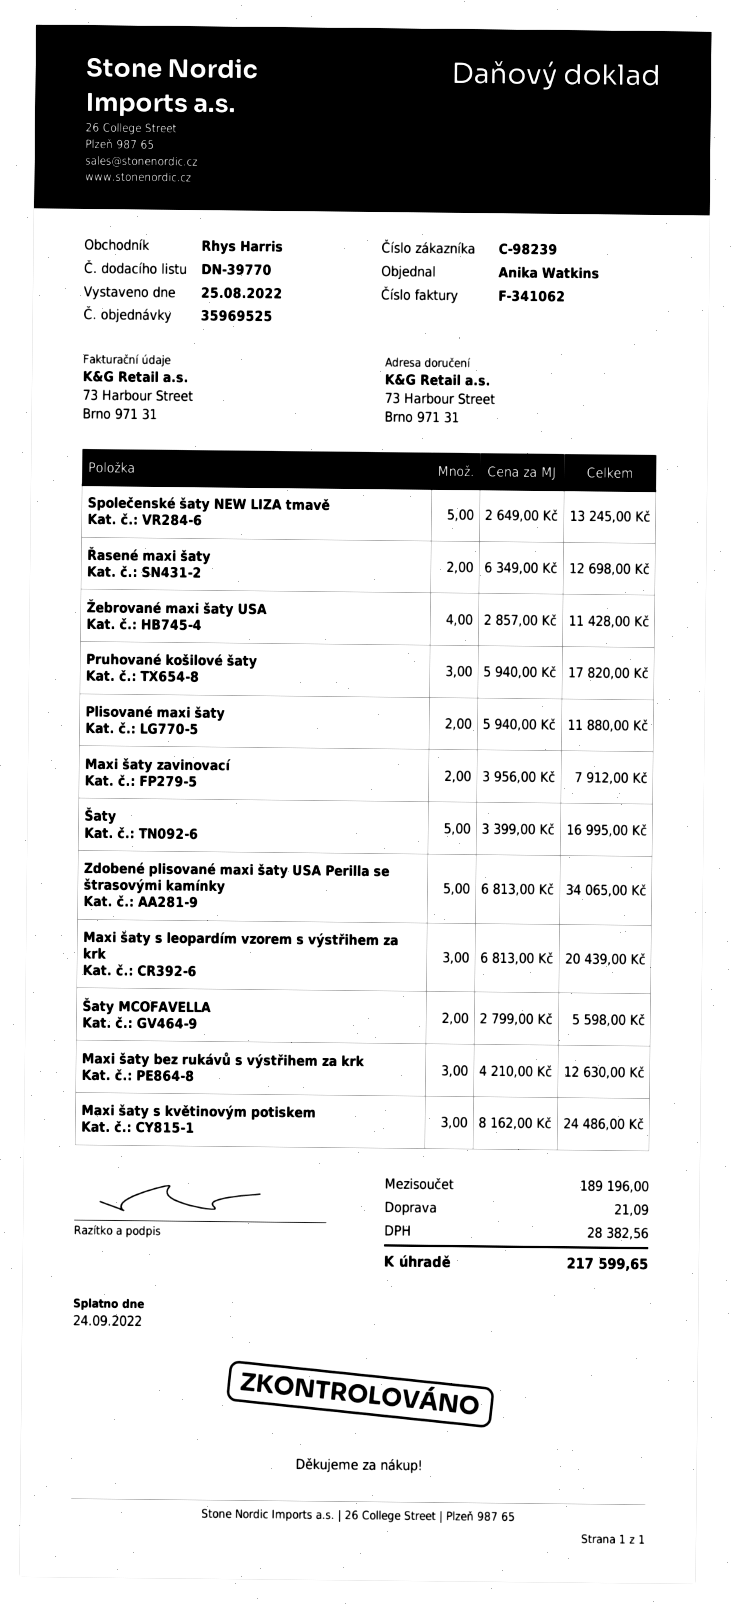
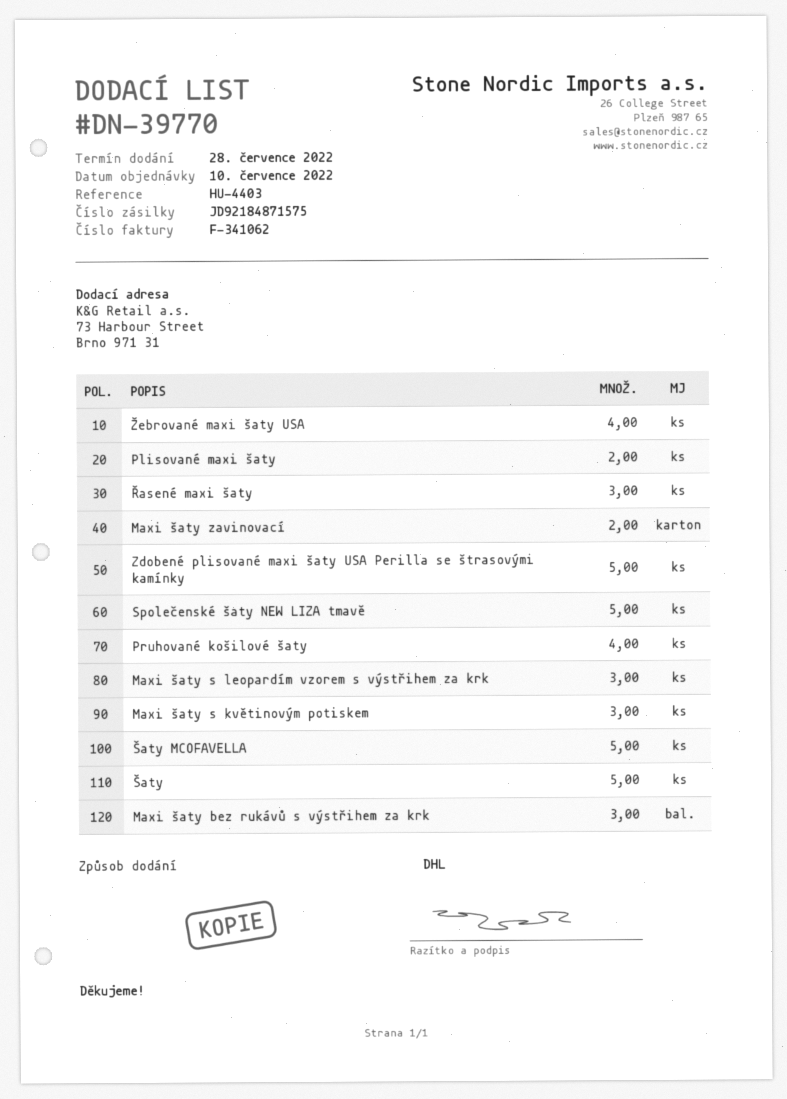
Řasené maxi šaty: 2 -> 3
Pruhované košilové šaty: 3 -> 4
Šaty MCOFAVELLA: 2 -> 5

